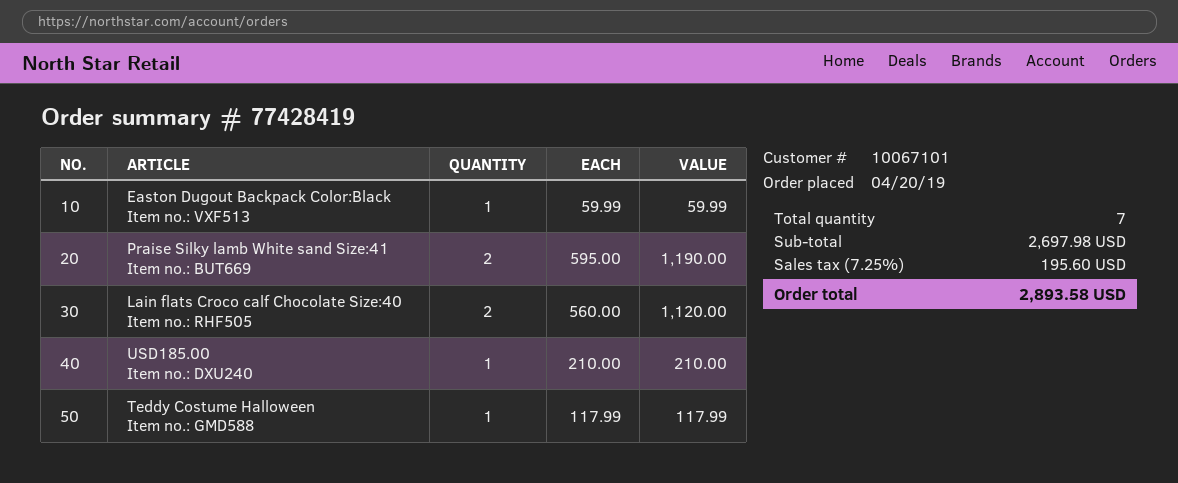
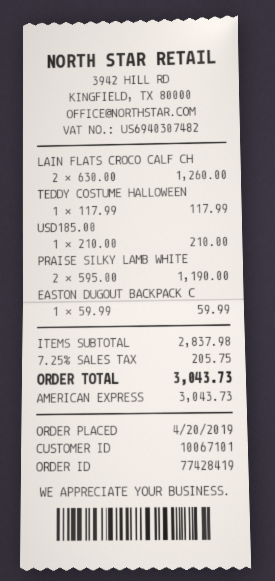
Lain flats Croco calf Chocolate Size:40: 2 x 560.00 = 1120.00 -> 2 x 630.00 = 1260.00
subtotal: 2697.98 -> 2837.98
tax: 7.25% = 195.60 -> 7.25% = 205.75
total: 2893.58 -> 3043.73

